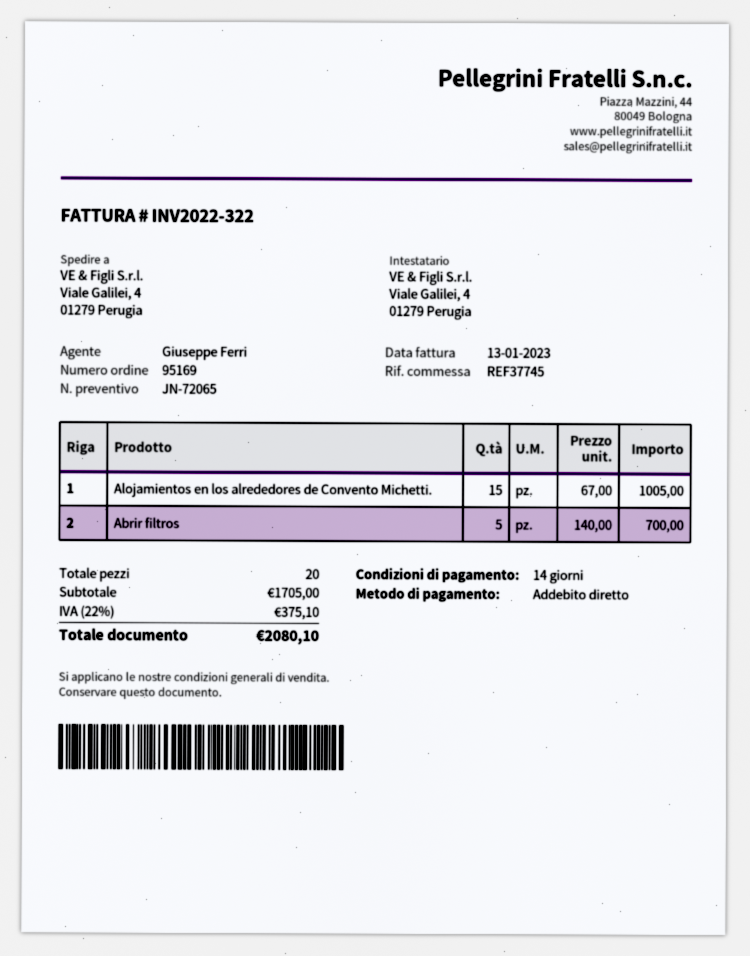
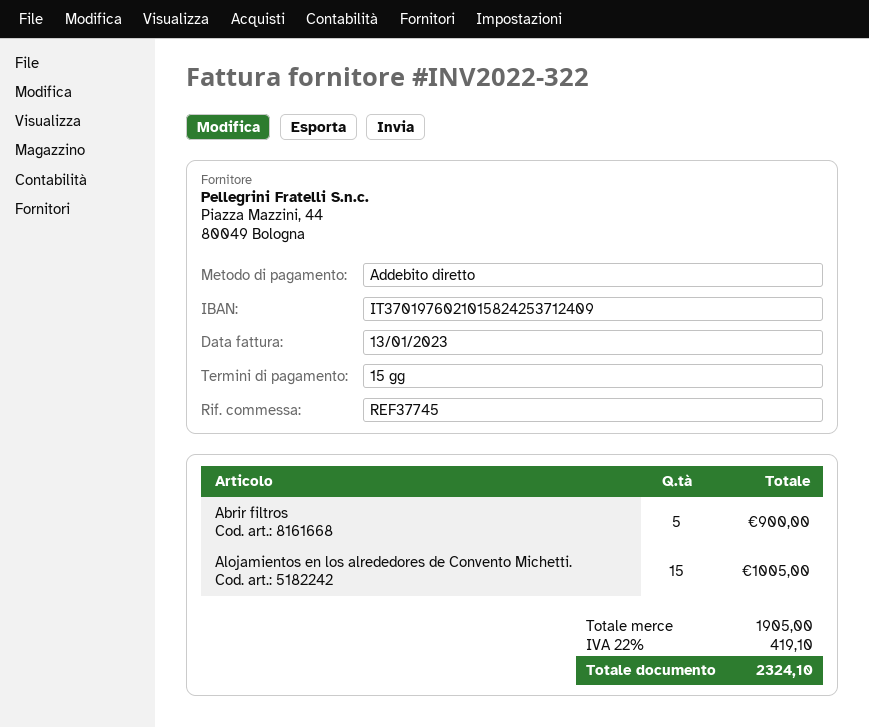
payment terms: 14 days -> 15 days
Abrir filtros: 5 for 700.00 -> 5 for 900.00
subtotal: 1705.00 -> 1905.00
tax: 22% = 375.10 -> 22% = 419.10
total: 2080.10 -> 2324.10

